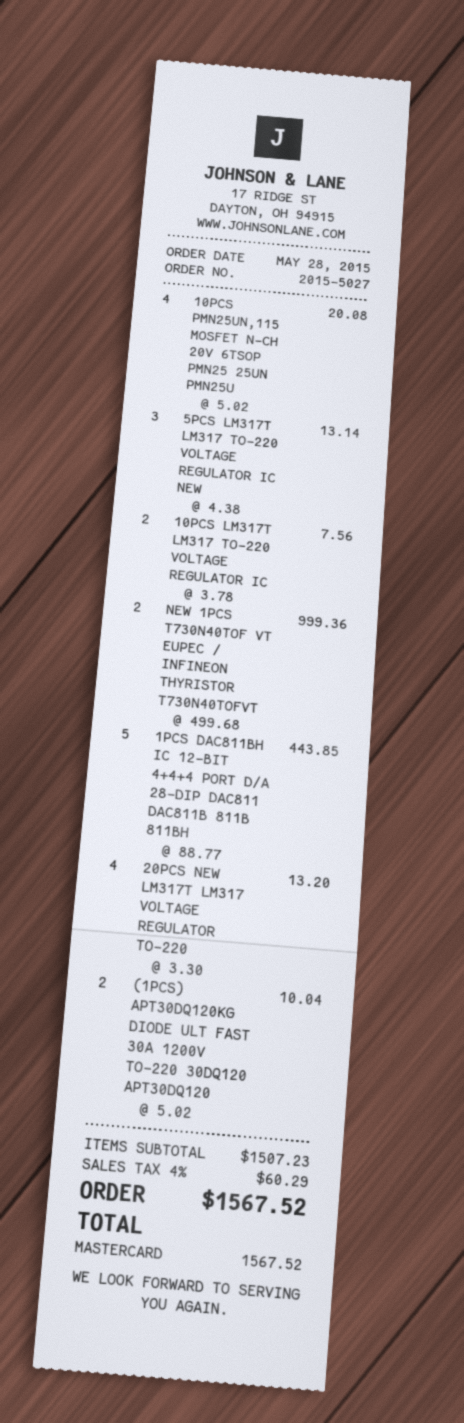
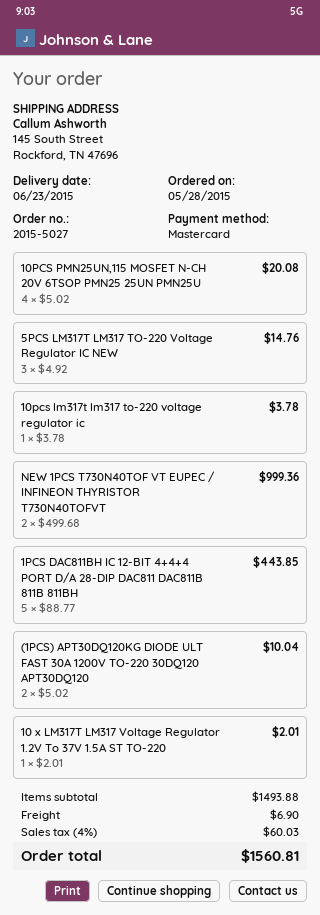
5PCS LM317T LM317 TO-220 VOLTAGE REGULATOR IC NEW: 3 x 4.38 = 13.14 -> 3 x 4.92 = 14.76
10PCS LM317T LM317 TO-220 VOLTAGE REGULATOR IC: 2 x 3.78 = 7.56 -> 1 x 3.78 = 3.78
20PCS NEW LM317T LM317 VOLTAGE REGULATOR TO-220: 4 x 3.30 = 13.20 -> none
10 x LM317T LM317 Voltage Regulator 1.2V To 37V 1.5A ST TO-220: none -> 1 x 2.01 = 2.01
subtotal: 1507.23 -> 1493.88
shipping: none -> 6.90
tax: 4% = 60.29 -> 4% = 60.03
total: 1567.52 -> 1560.81

